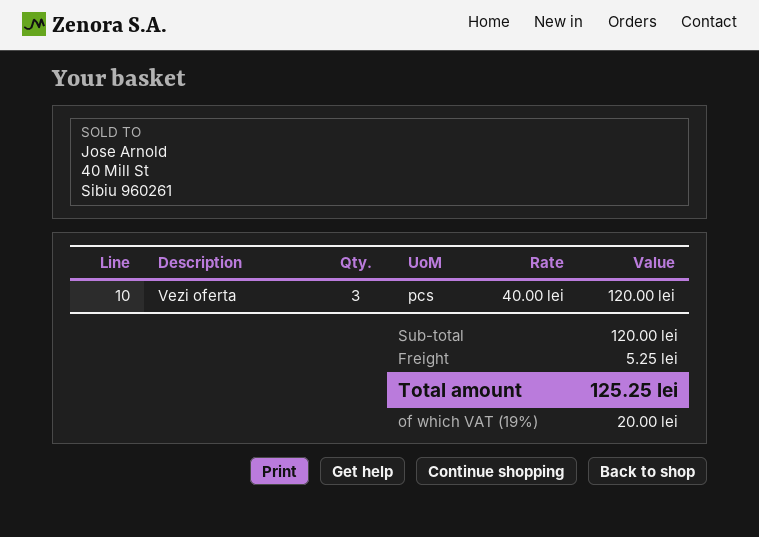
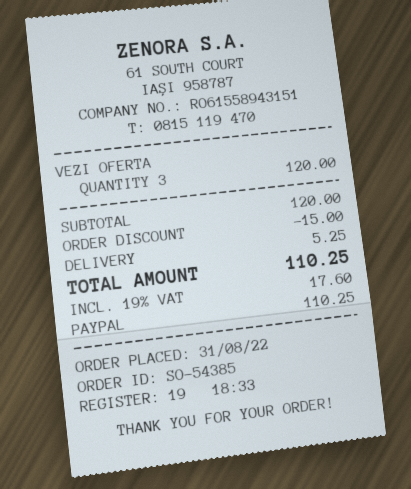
discount: none -> 15.00
tax: 19% = 20.00 -> 19% = 17.60
total: 125.25 -> 110.25

